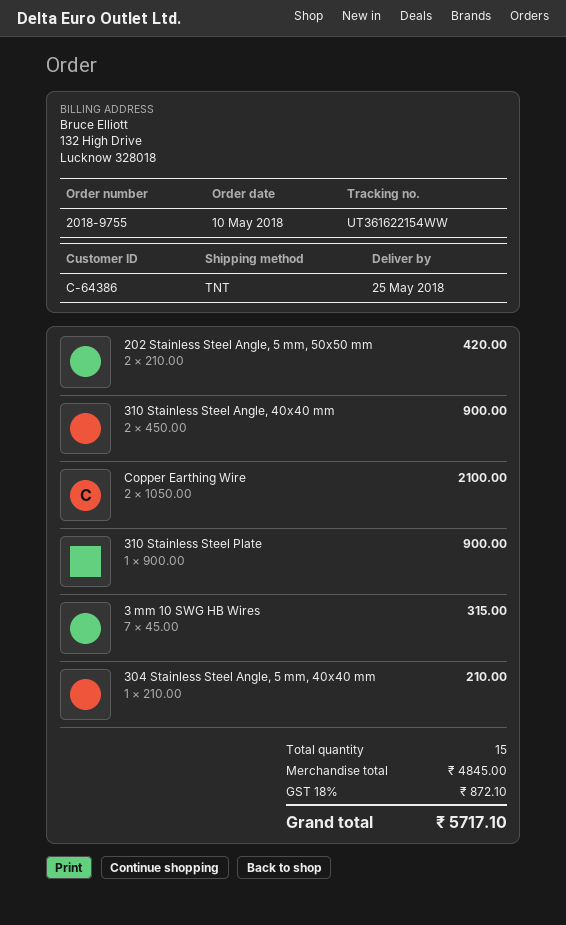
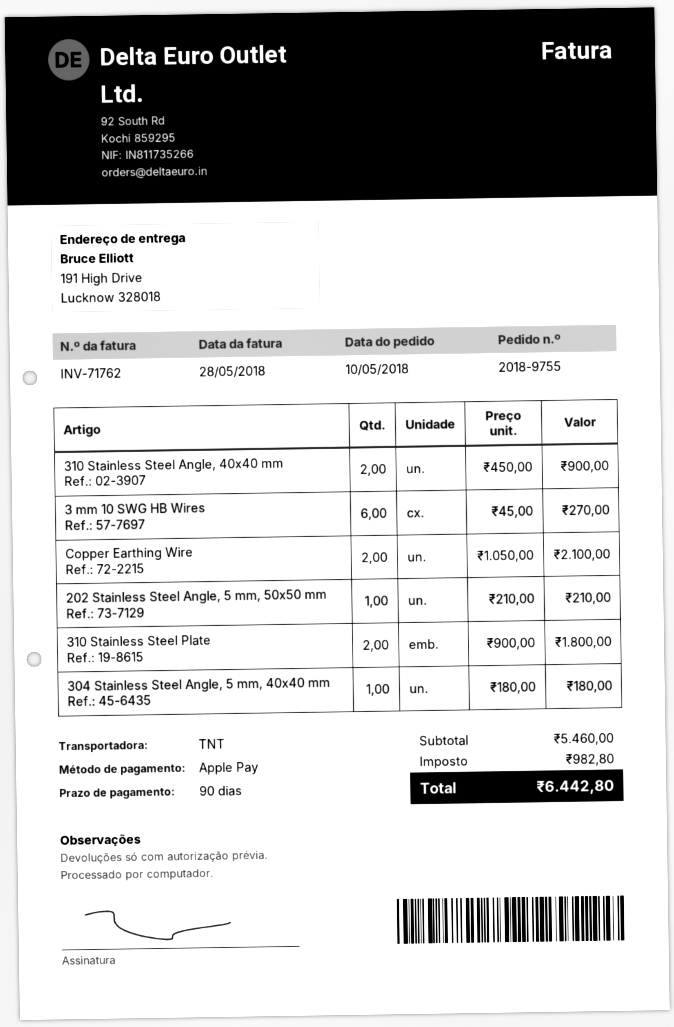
202 Stainless Steel Angle, 5 mm, 50x50 mm: 2 x 210.00 = 420.00 -> 1 x 210.00 = 210.00
310 Stainless Steel Plate: 1 x 900.00 = 900.00 -> 2 x 900.00 = 1800.00
3 mm 10 SWG HB Wires: 7 x 45.00 = 315.00 -> 6 x 45.00 = 270.00
304 Stainless Steel Angle, 5 mm, 40x40 mm: 1 x 210.00 = 210.00 -> 1 x 180.00 = 180.00
subtotal: 4845.00 -> 5460.00
tax: 872.10 -> 982.80
total: 5717.10 -> 6442.80

